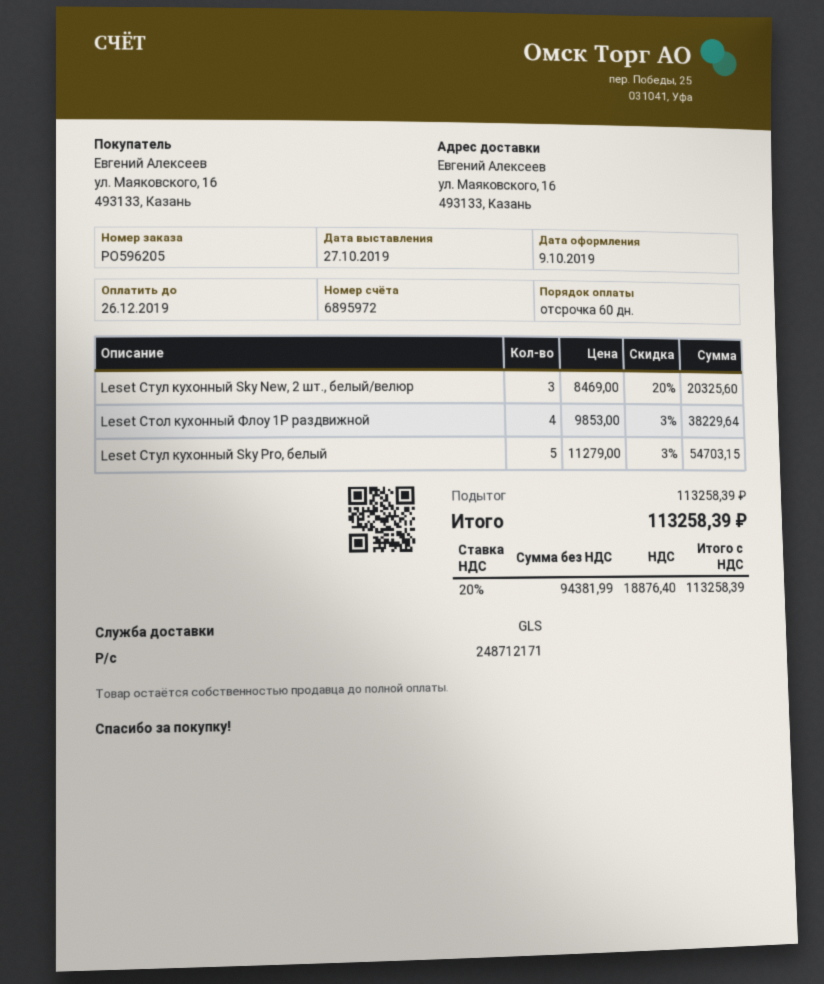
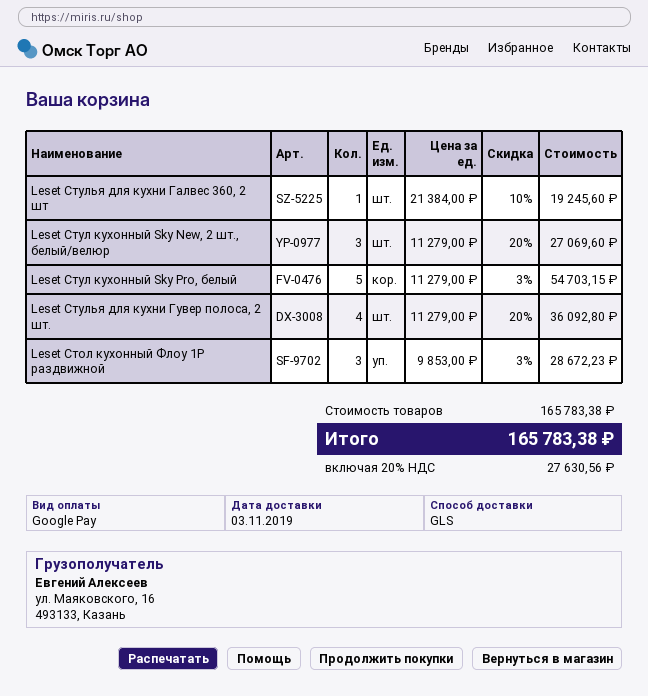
Leset Стул кухонный Sky New, 2 шт., белый/велюр: 3 x 8469.00 - 20% = 20325.60 -> 3 x 11279.00 - 20% = 27069.60
Leset Стол кухонный Флоу 1Р раздвижной: 4 x 9853.00 - 3% = 38229.64 -> 3 x 9853.00 - 3% = 28672.23
Leset Стулья для кухни Галвес 360, 2 шт: none -> 1 x 21384.00 - 10% = 19245.60
Leset Стулья для кухни Гувер полоса, 2 шт.: none -> 4 x 11279.00 - 20% = 36092.80
subtotal: 113258.39 -> 165783.38
tax: 20% = 18876.40 -> 20% = 27630.56
total: 113258.39 -> 165783.38

